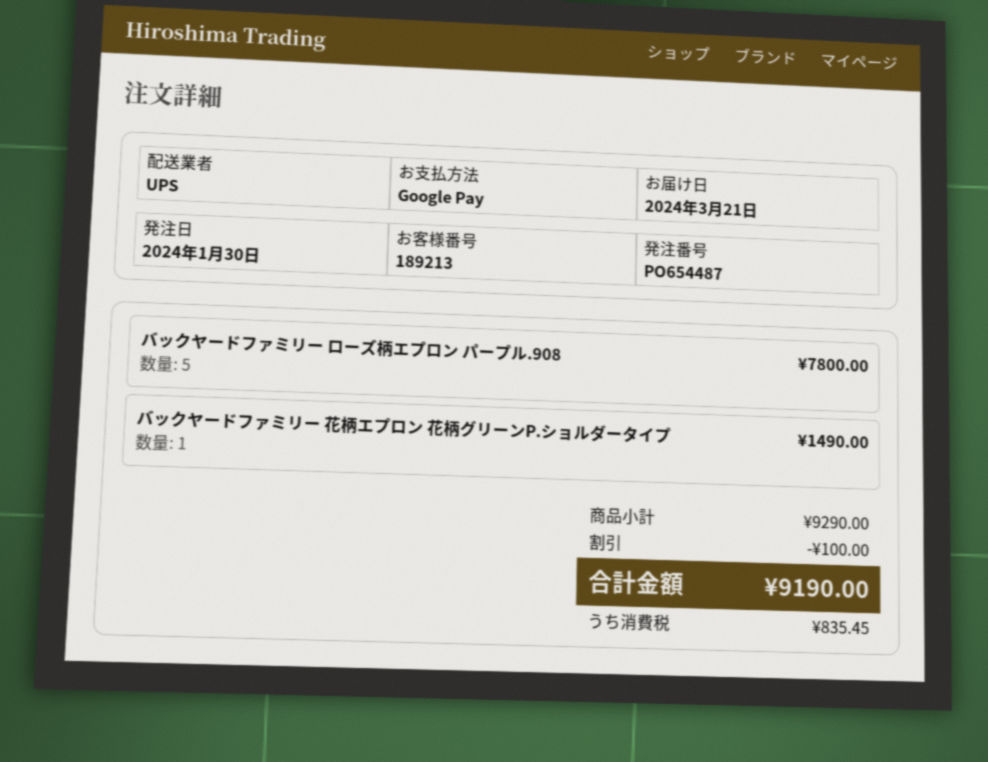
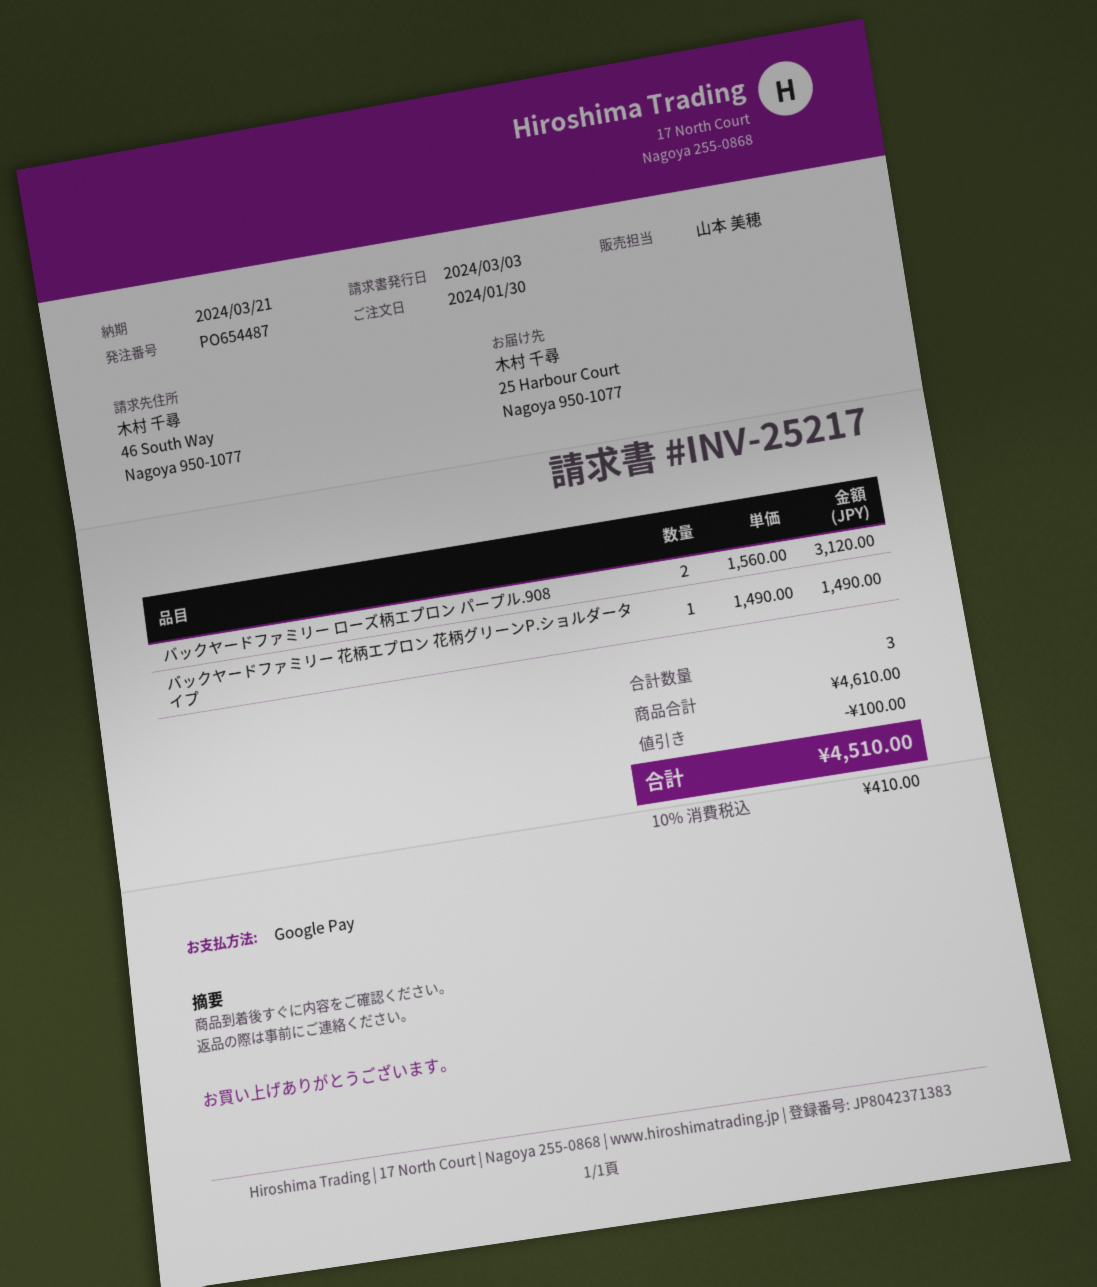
バックヤードファミリー ローズ柄エプロン パープル.908: 5 for 7800.00 -> 2 for 3120.00
subtotal: 9290.00 -> 4610.00
tax: 835.45 -> 410.00
total: 9190.00 -> 4510.00

